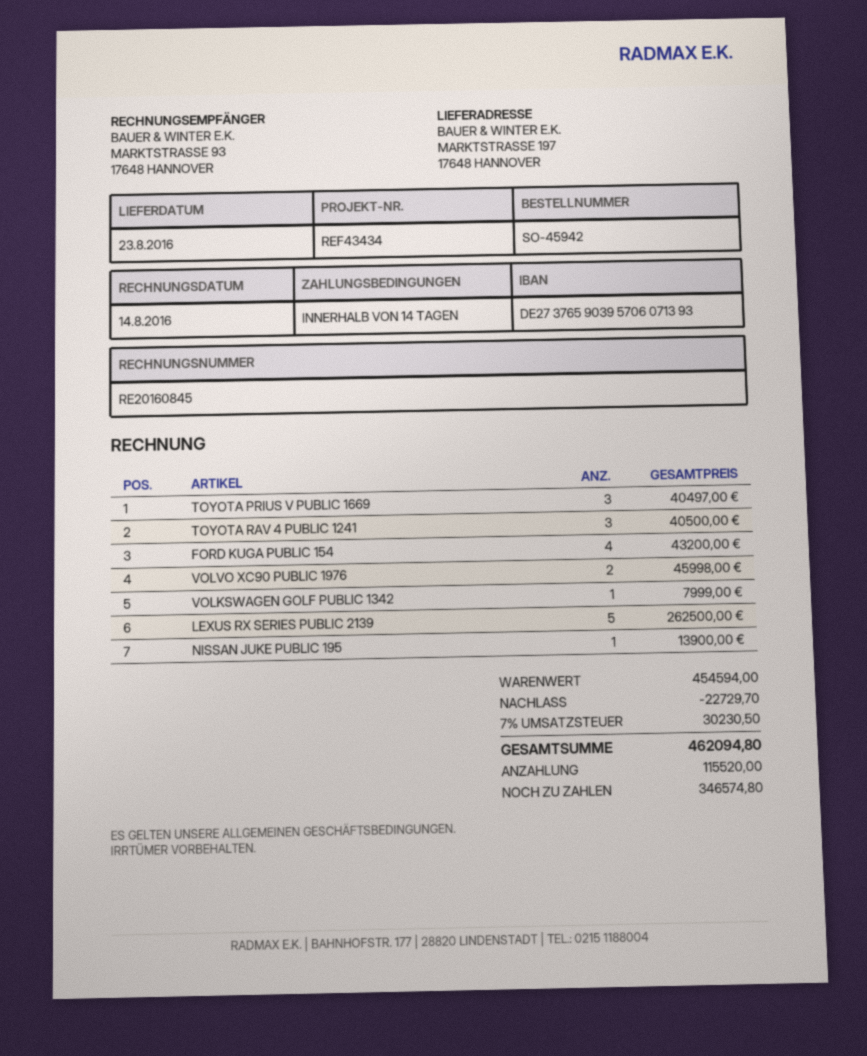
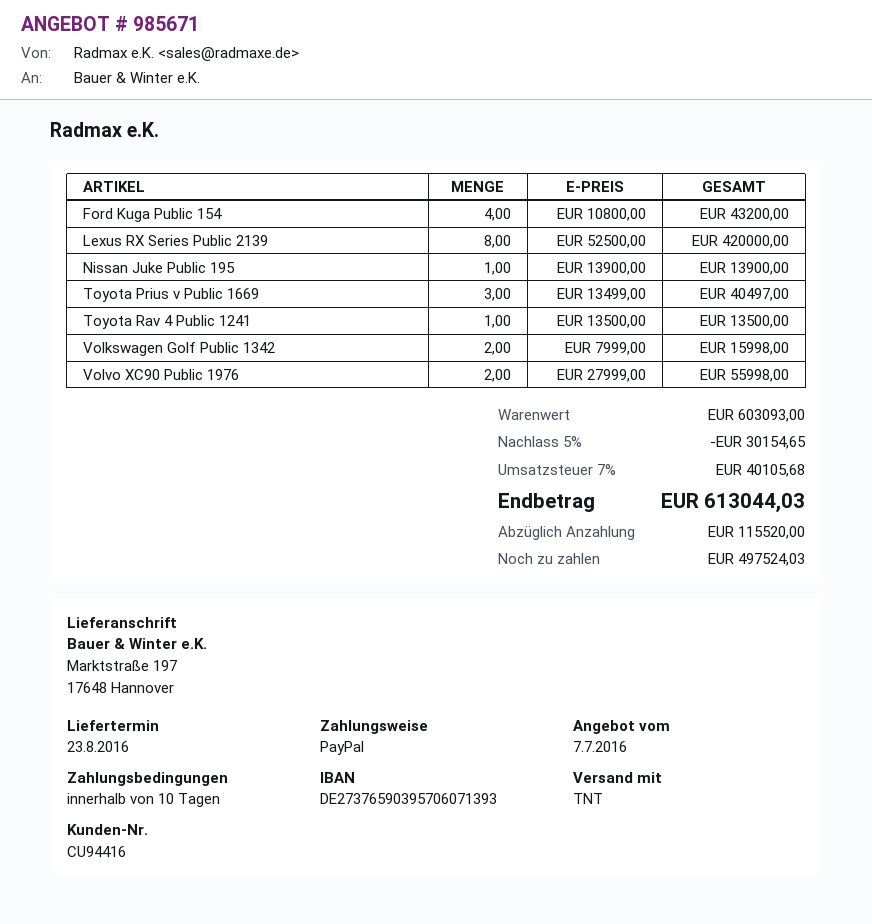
payment terms: 14 days -> 10 days
TOYOTA RAV 4 PUBLIC 1241: 3 for 40500.00 -> 1 for 13500.00
VOLVO XC90 PUBLIC 1976: 2 for 45998.00 -> 2 for 55998.00
VOLKSWAGEN GOLF PUBLIC 1342: 1 for 7999.00 -> 2 for 15998.00
LEXUS RX SERIES PUBLIC 2139: 5 for 262500.00 -> 8 for 420000.00
subtotal: 454594.00 -> 603093.00
discount: 22729.70 -> 30154.65
tax: 7% = 30230.50 -> 7% = 40105.68
total: 462094.80 -> 613044.03
balance: 346574.80 -> 497524.03

